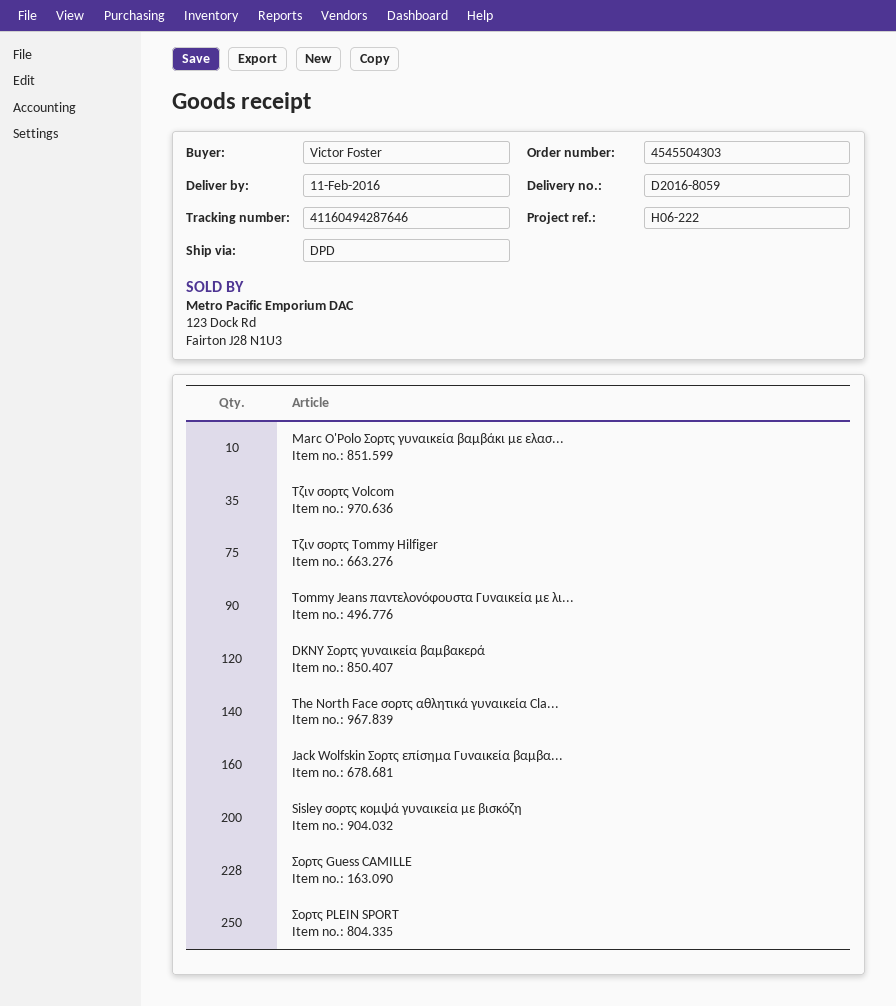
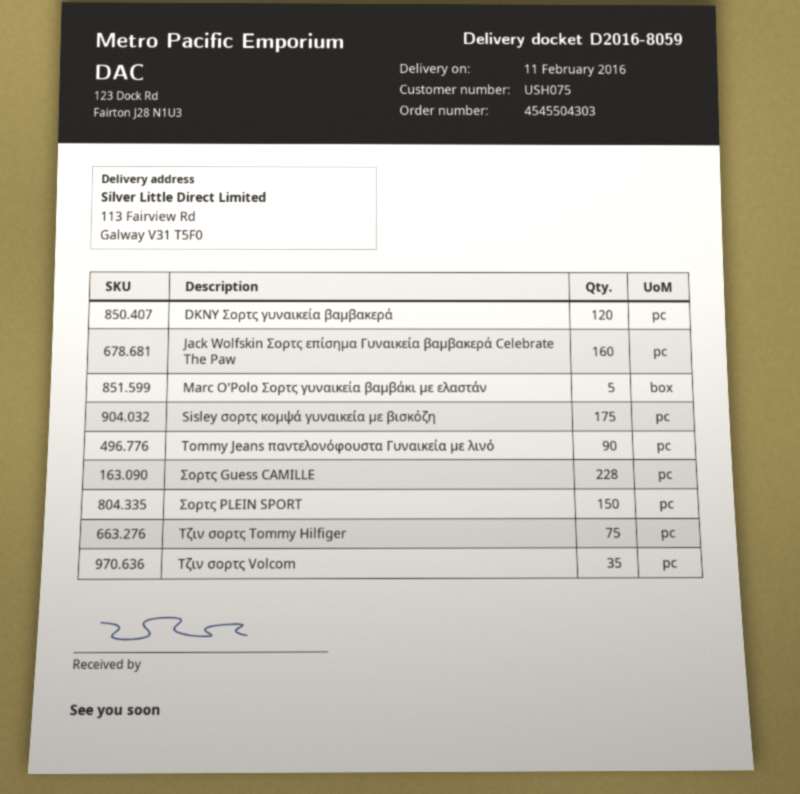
Marc O'Polo Σορτς γυναικεία βαμβάκι με ελασ...: 10 -> 5
The North Face σορτς αθλητικά γυναικεία Cla...: 140 -> none
Sisley σορτς κομψά γυναικεία με βισκόζη: 200 -> 175
Σορτς PLEIN SPORT: 250 -> 150

